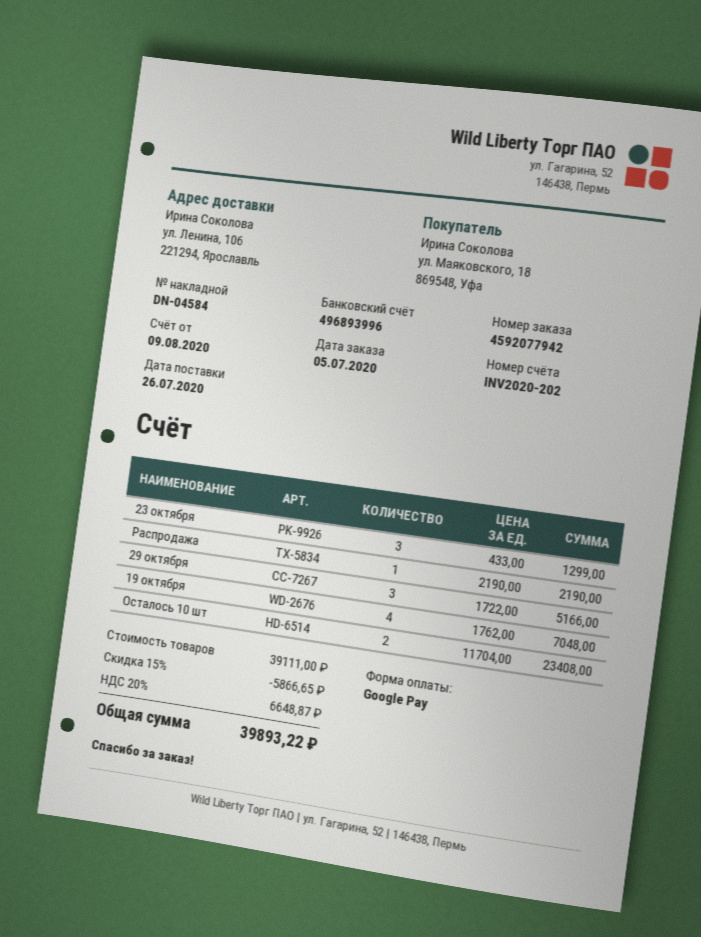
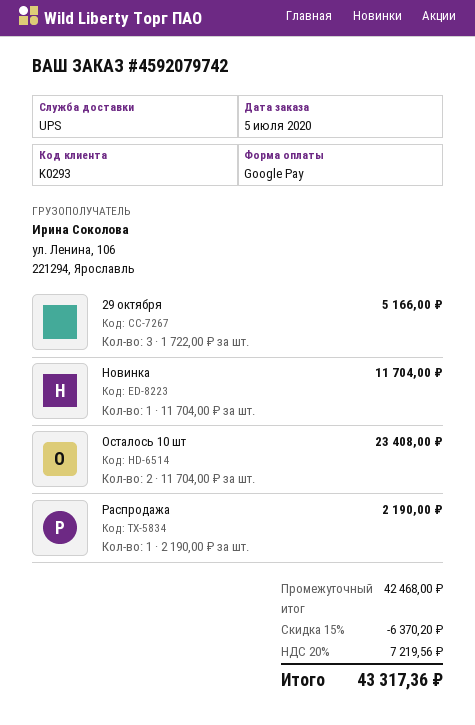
order number: 4592077942 -> 4592079742
23 октября: 3 x 433.00 = 1299.00 -> none
19 октября: 4 x 1762.00 = 7048.00 -> none
Новинка: none -> 1 x 11704.00 = 11704.00
subtotal: 39111.00 -> 42468.00
discount: 15% = 5866.65 -> 15% = 6370.20
tax: 20% = 6648.87 -> 20% = 7219.56
total: 39893.22 -> 43317.36

